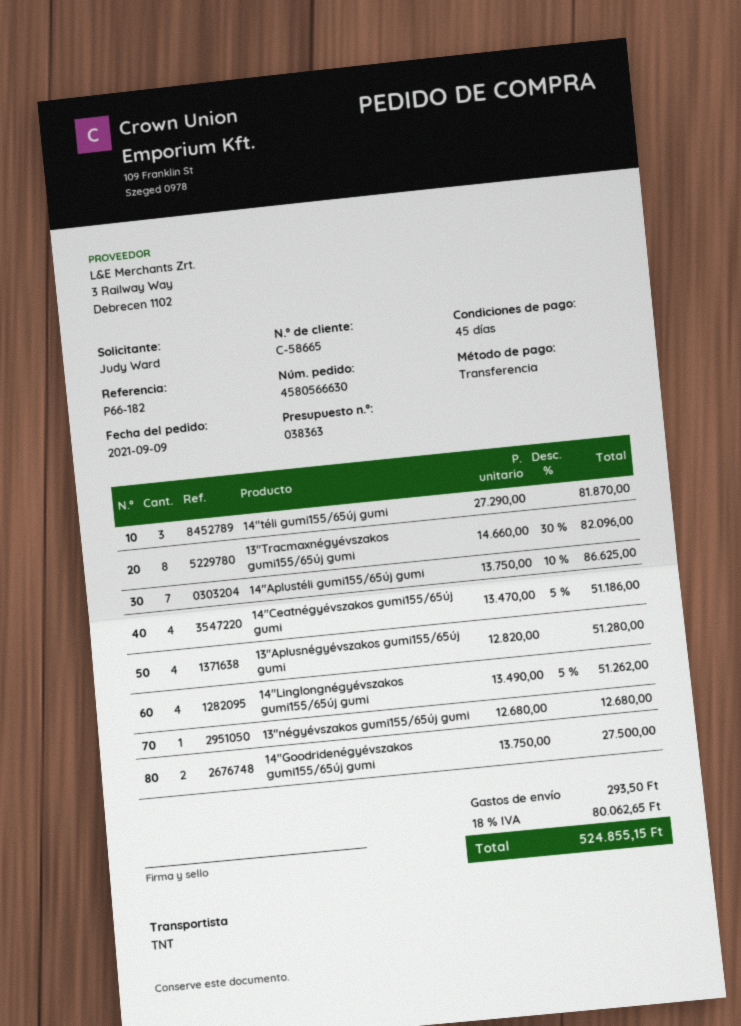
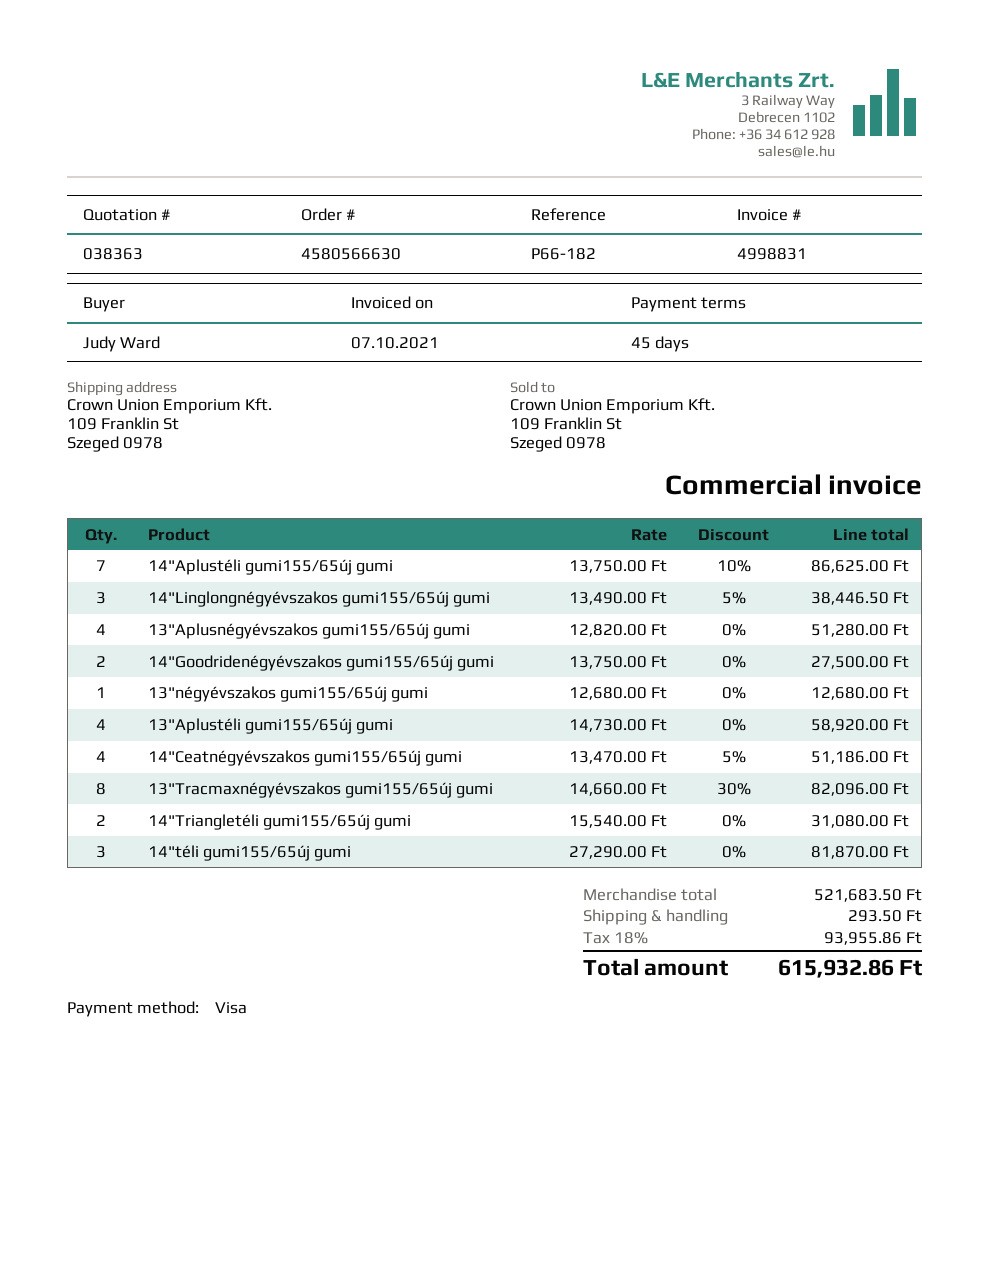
payment method: bank transfer -> Visa
14"Linglongnégyévszakos gumi155/65új gumi: 4 x 13490.00 - 5% = 51262.00 -> 3 x 13490.00 - 5% = 38446.50
13"Aplustéli gumi155/65új gumi: none -> 4 x 14730.00 = 58920.00
14"Triangletéli gumi155/65új gumi: none -> 2 x 15540.00 = 31080.00
tax: 18% = 80062.65 -> 18% = 93955.86
total: 524855.15 -> 615932.86

